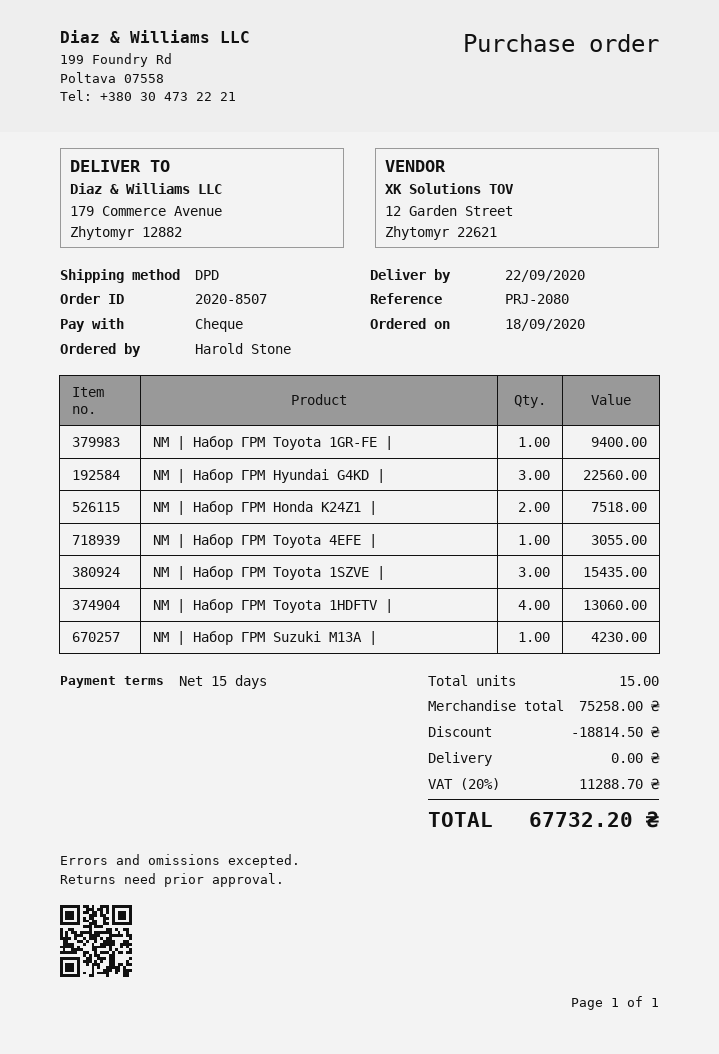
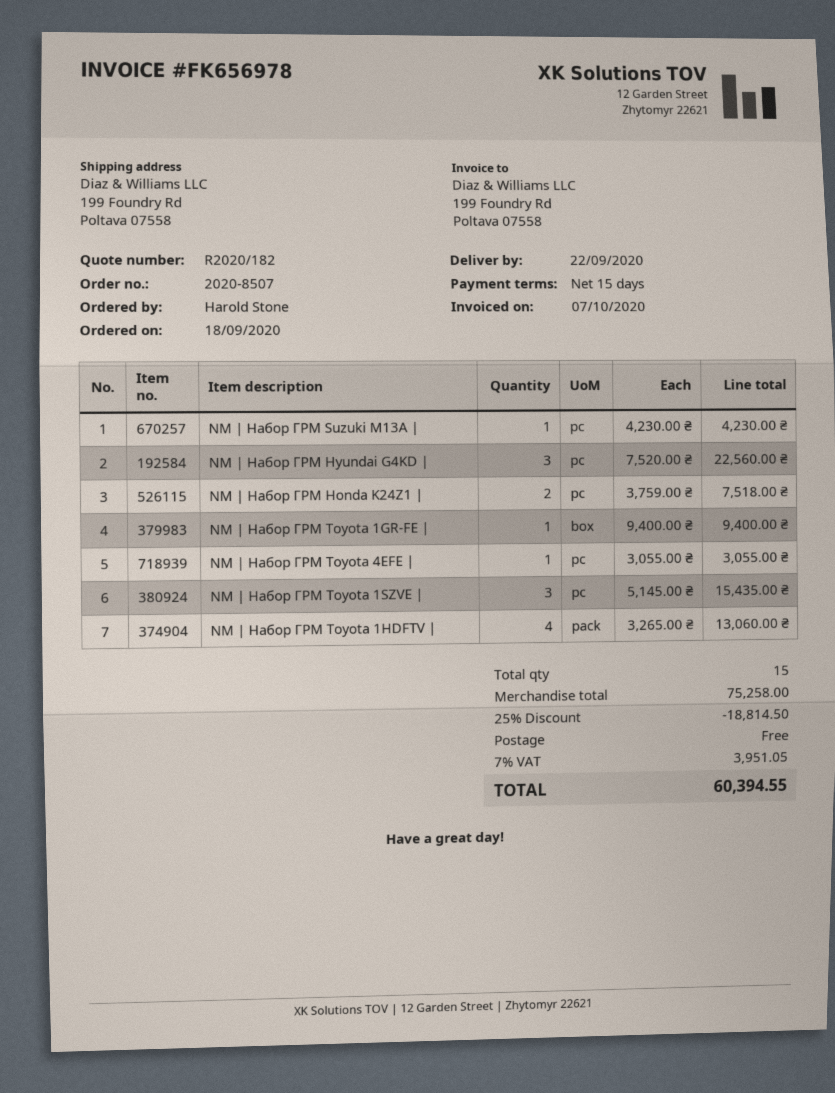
ship to: 179 Commerce Avenue, Zhytomyr 12882 -> 199 Foundry Rd, Poltava 07558
tax: 20% = 11288.70 -> 7% = 3951.05
total: 67732.20 -> 60394.55

